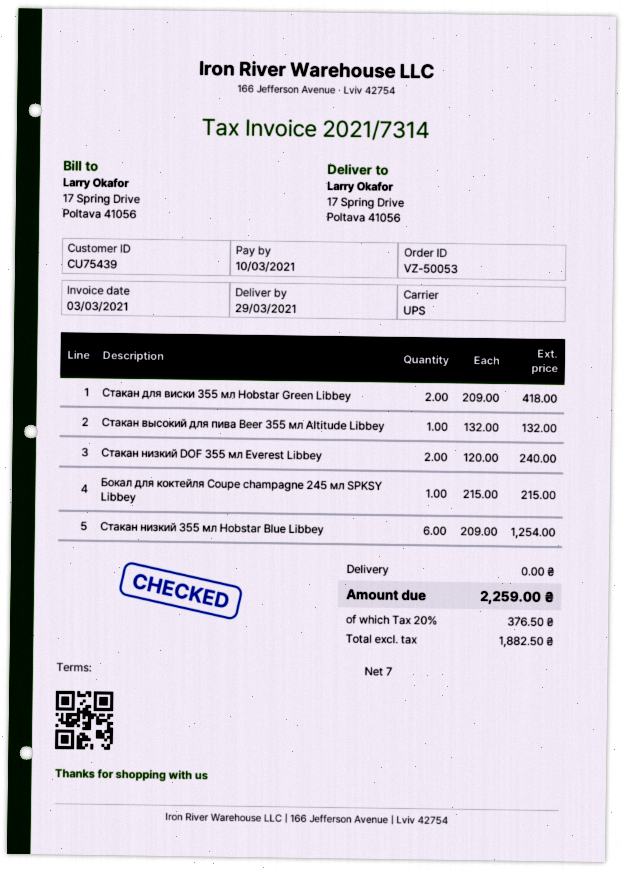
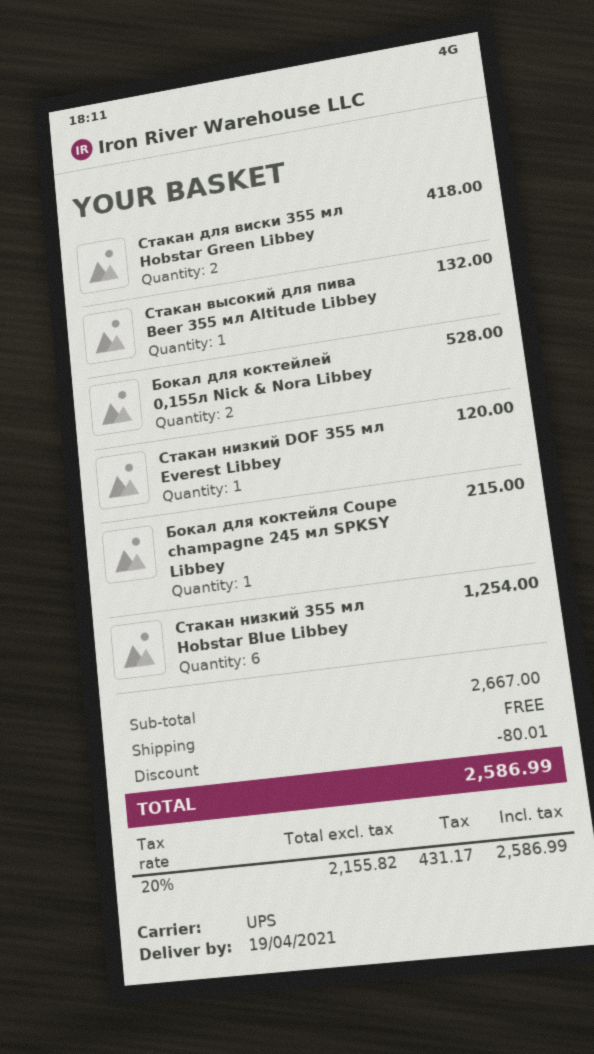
delivery date: 2021-03-29 -> 2021-04-19
Стакан низкий DOF 355 мл Everest Libbey: 2 for 240.00 -> 1 for 120.00
Бокал для коктейлей 0,155л Nick & Nora Libbey: none -> 2 for 528.00
discount: none -> 80.01
net: 1882.50 -> 2155.82
tax: 20% = 376.50 -> 20% = 431.17
total: 2259.00 -> 2586.99

